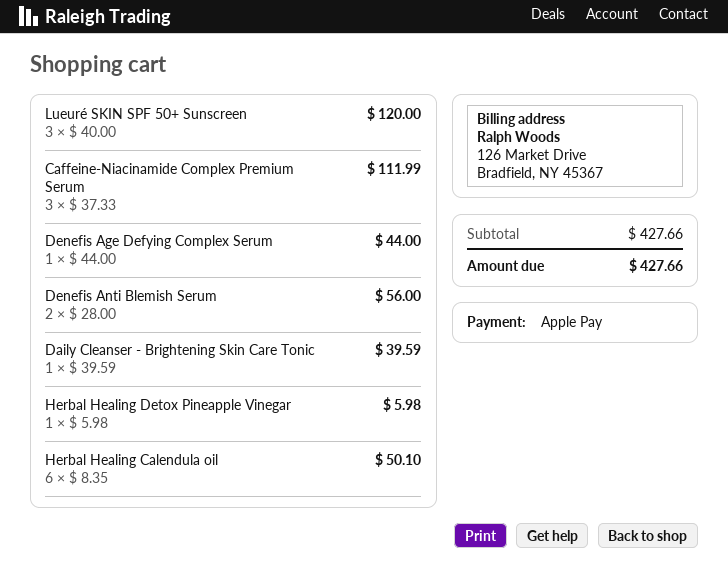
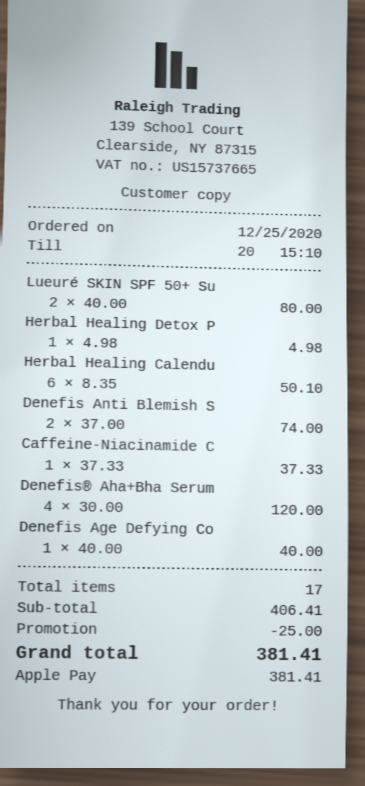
Lueuré SKIN SPF 50+ Sunscreen: 3 x 40.00 = 120.00 -> 2 x 40.00 = 80.00
Caffeine-Niacinamide Complex Premium Serum: 3 x 37.33 = 111.99 -> 1 x 37.33 = 37.33
Denefis Age Defying Complex Serum: 1 x 44.00 = 44.00 -> 1 x 40.00 = 40.00
Denefis Anti Blemish Serum: 2 x 28.00 = 56.00 -> 2 x 37.00 = 74.00
Daily Cleanser - Brightening Skin Care Tonic: 1 x 39.59 = 39.59 -> none
Herbal Healing Detox Pineapple Vinegar: 1 x 5.98 = 5.98 -> 1 x 4.98 = 4.98
Denefis® Aha+Bha Serum: none -> 4 x 30.00 = 120.00
subtotal: 427.66 -> 406.41
discount: none -> 25.00
total: 427.66 -> 381.41

